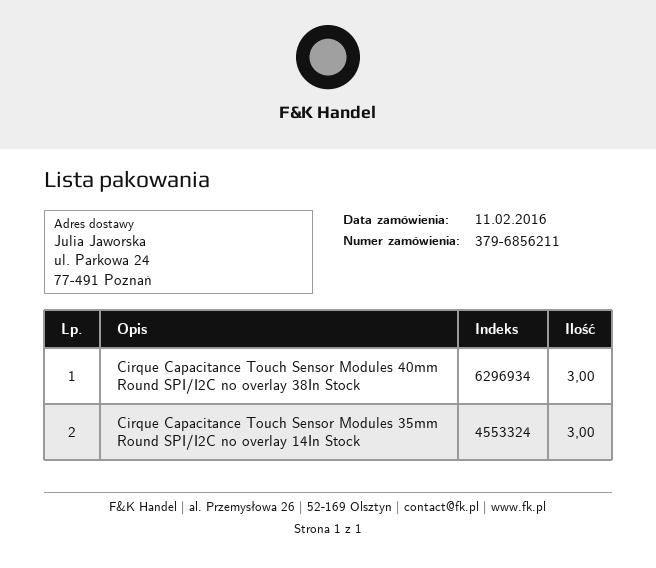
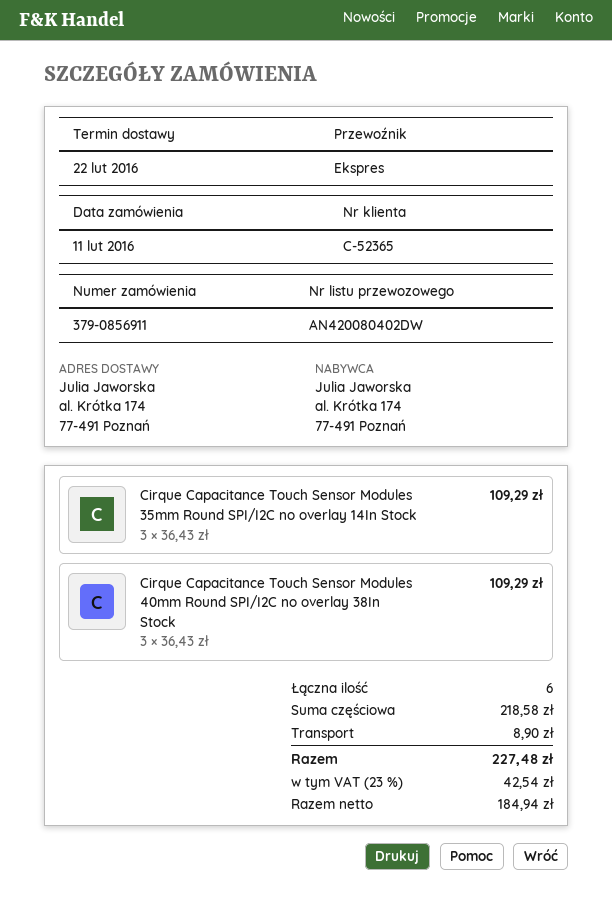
order number: 379-6856211 -> 379-0856911
ship to: ul. Parkowa 24, 77-491 Poznań -> al. Krótka 174, 77-491 Poznań

